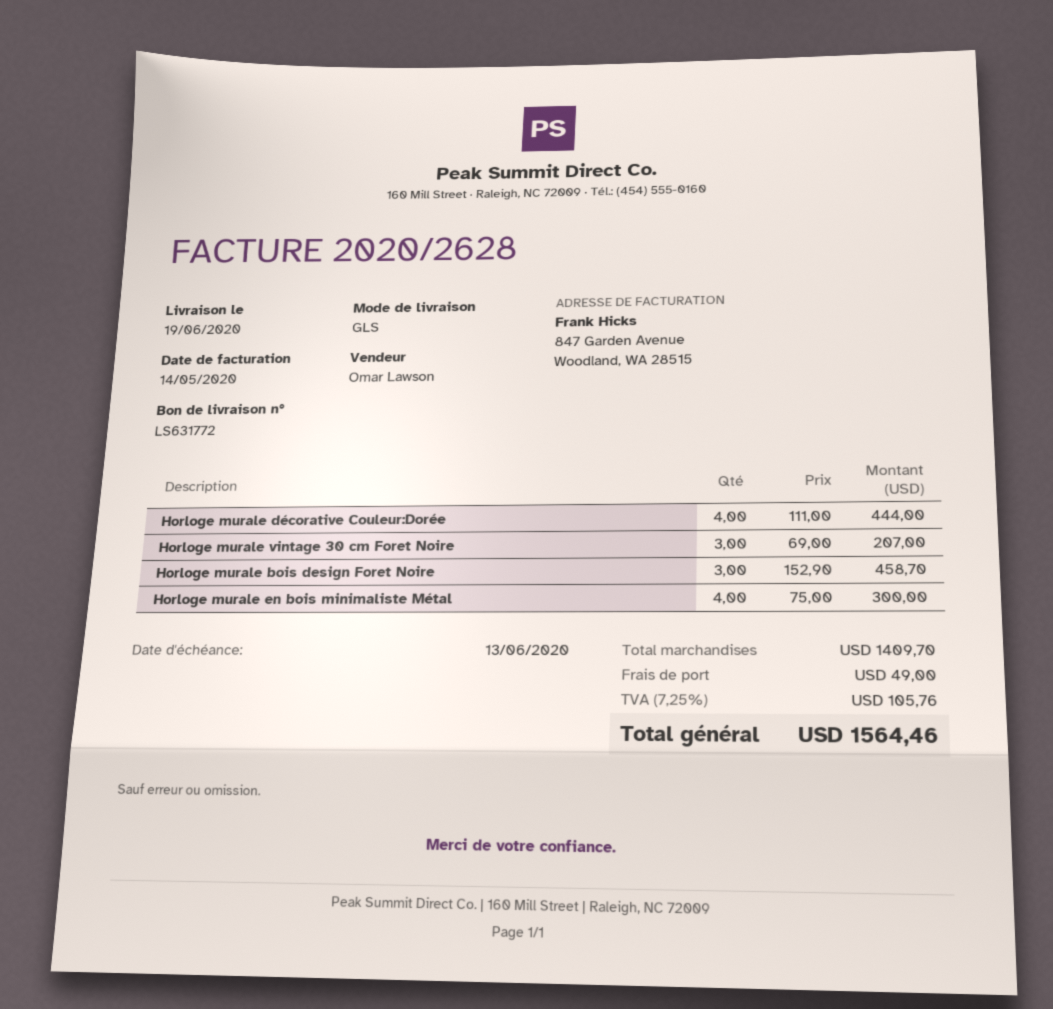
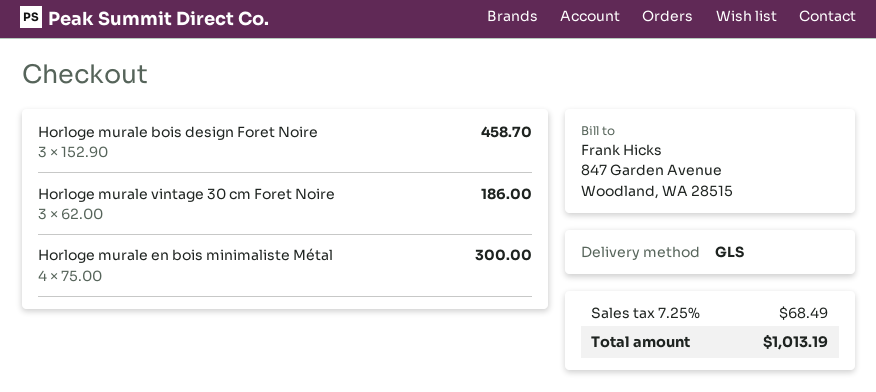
Horloge murale décorative Couleur:Dorée: 4 x 111.00 = 444.00 -> none
Horloge murale vintage 30 cm Foret Noire: 3 x 69.00 = 207.00 -> 3 x 62.00 = 186.00
shipping: 49.00 -> none
tax: 7.25% = 105.76 -> 7.25% = 68.49
total: 1564.46 -> 1013.19

